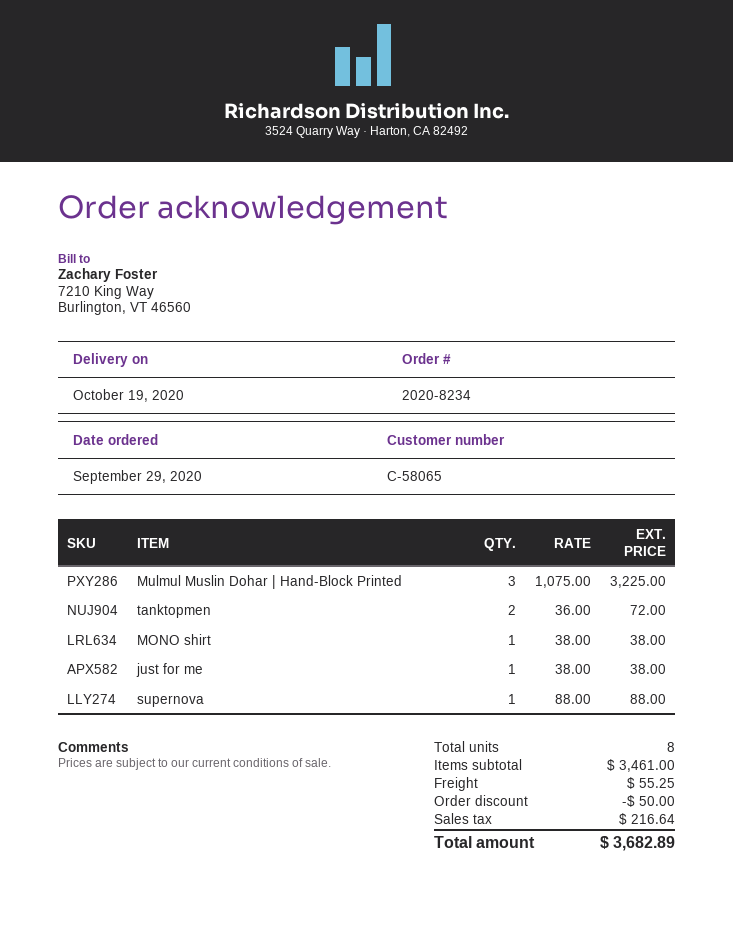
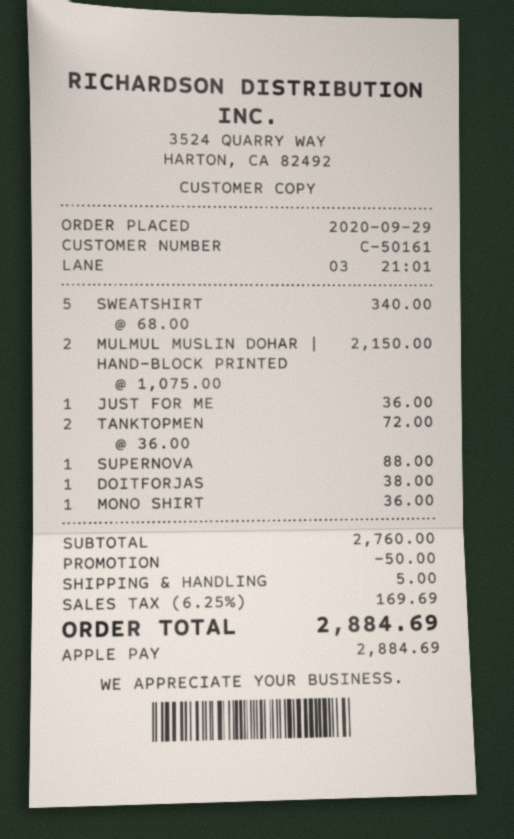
customer number: C-58065 -> C-50161
Mulmul Muslin Dohar | Hand-Block Printed: 3 x 1075.00 = 3225.00 -> 2 x 1075.00 = 2150.00
MONO shirt: 1 x 38.00 = 38.00 -> 1 x 36.00 = 36.00
just for me: 1 x 38.00 = 38.00 -> 1 x 36.00 = 36.00
SWEATSHIRT: none -> 5 x 68.00 = 340.00
DOITFORJAS: none -> 1 x 38.00 = 38.00
subtotal: 3461.00 -> 2760.00
shipping: 55.25 -> 5.00
tax: 216.64 -> 169.69
total: 3682.89 -> 2884.69

